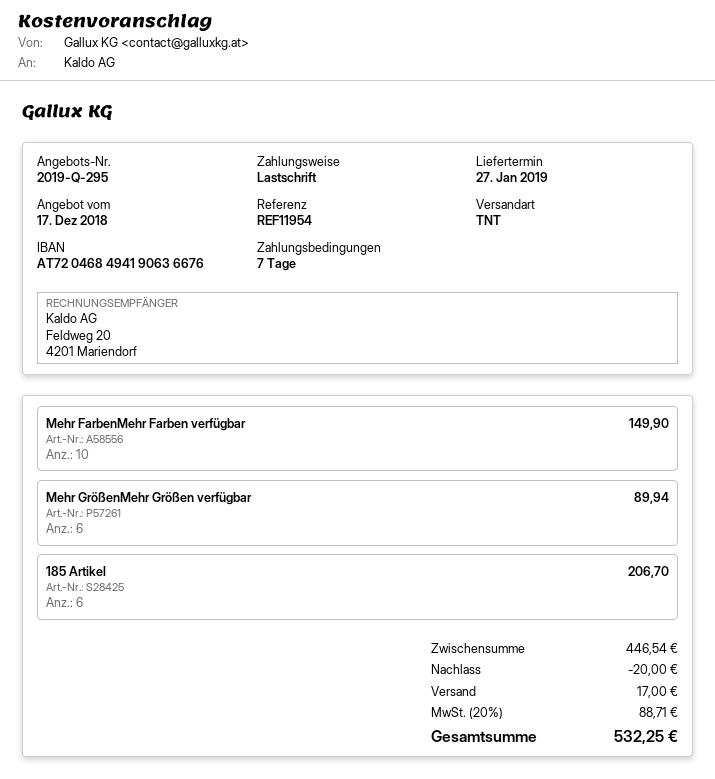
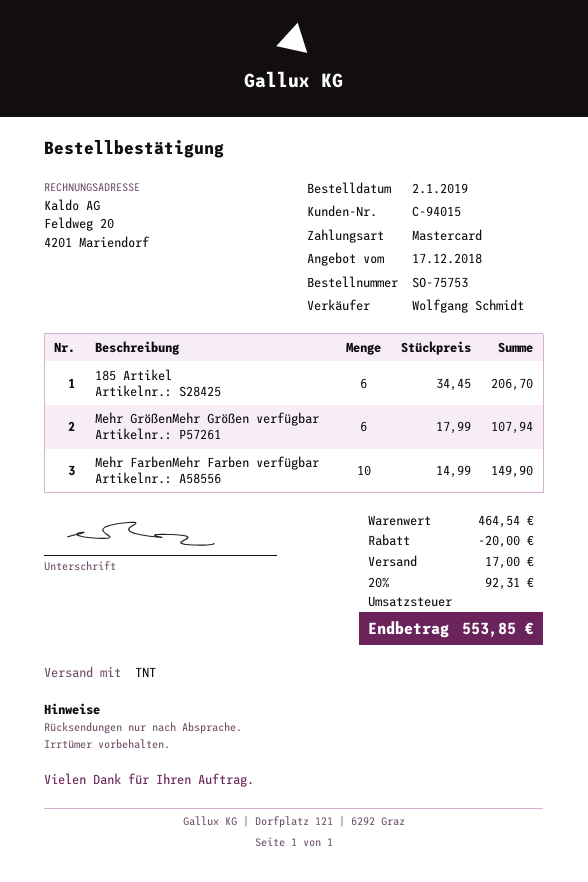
payment method: direct debit -> Mastercard
Mehr GrößenMehr Größen verfügbar: 6 for 89.94 -> 6 for 107.94
subtotal: 446.54 -> 464.54
tax: 20% = 88.71 -> 20% = 92.31
total: 532.25 -> 553.85

